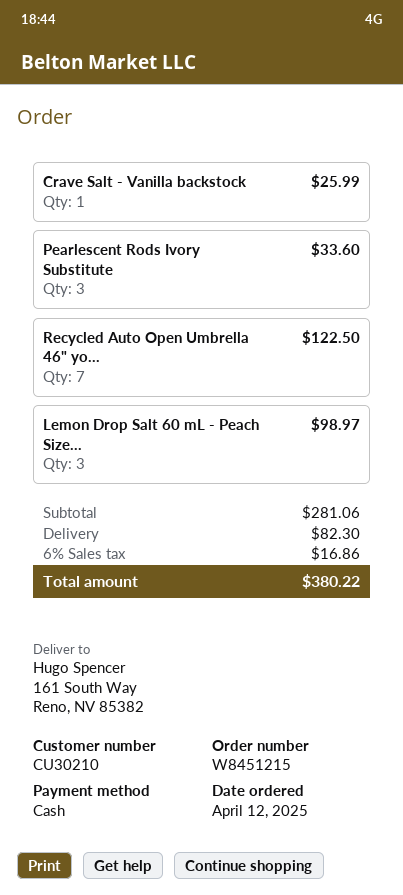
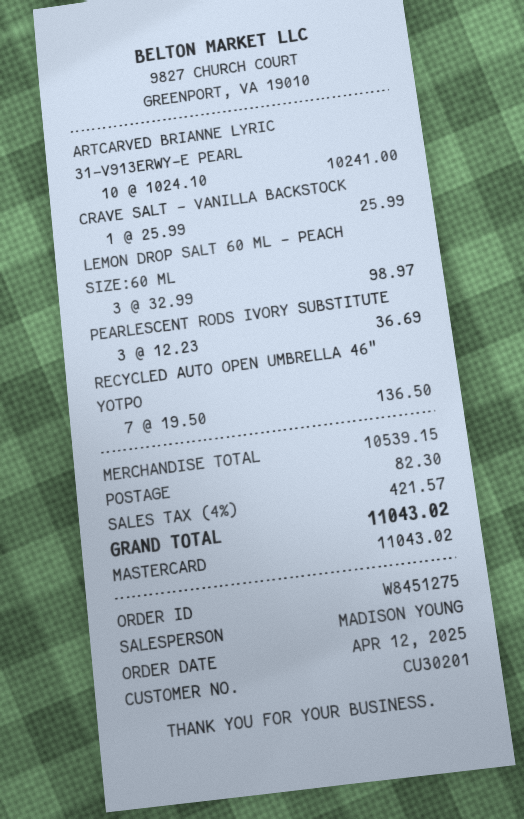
order number: W8451215 -> W8451275
customer number: CU30210 -> CU30201
payment method: cash -> Mastercard
Pearlescent Rods Ivory Substitute: 3 for 33.60 -> 3 for 36.69
Recycled Auto Open Umbrella 46" yo...: 7 for 122.50 -> 7 for 136.50
ARTCARVED BRIANNE LYRIC 31-V913ERWY-E PEARL: none -> 10 for 10241.00
subtotal: 281.06 -> 10539.15
tax: 6% = 16.86 -> 4% = 421.57
total: 380.22 -> 11043.02

